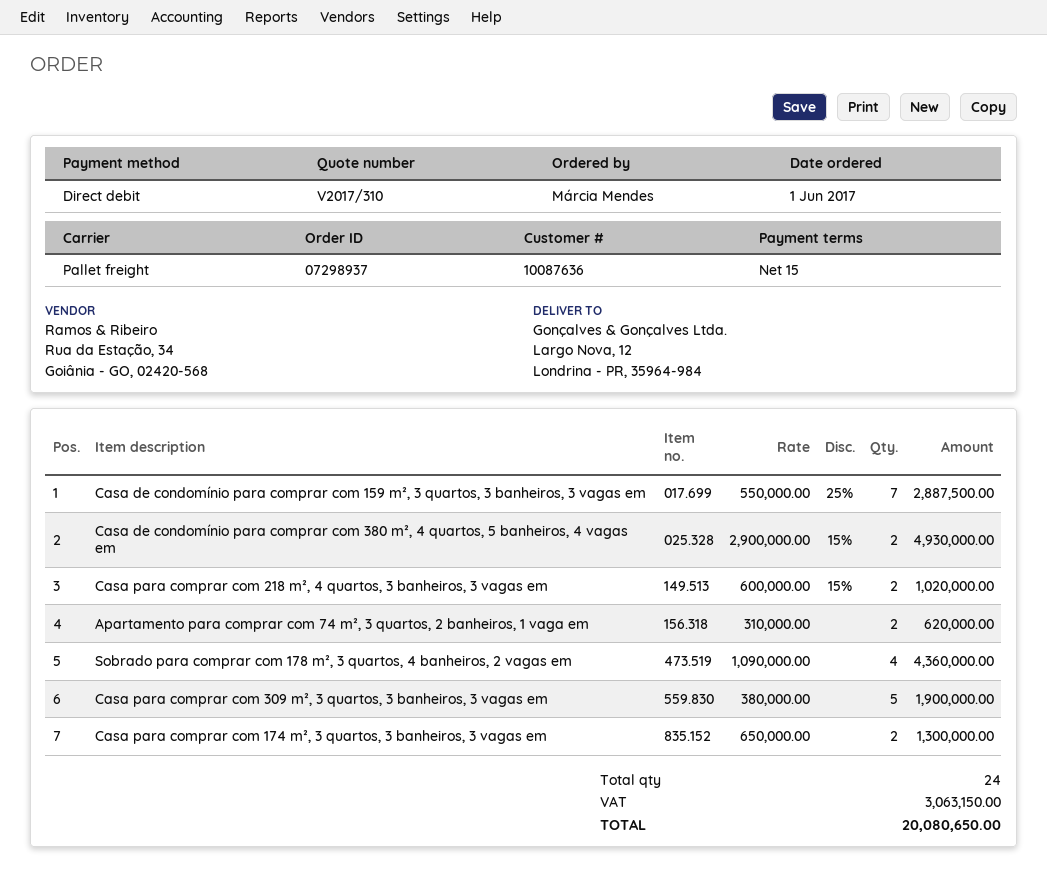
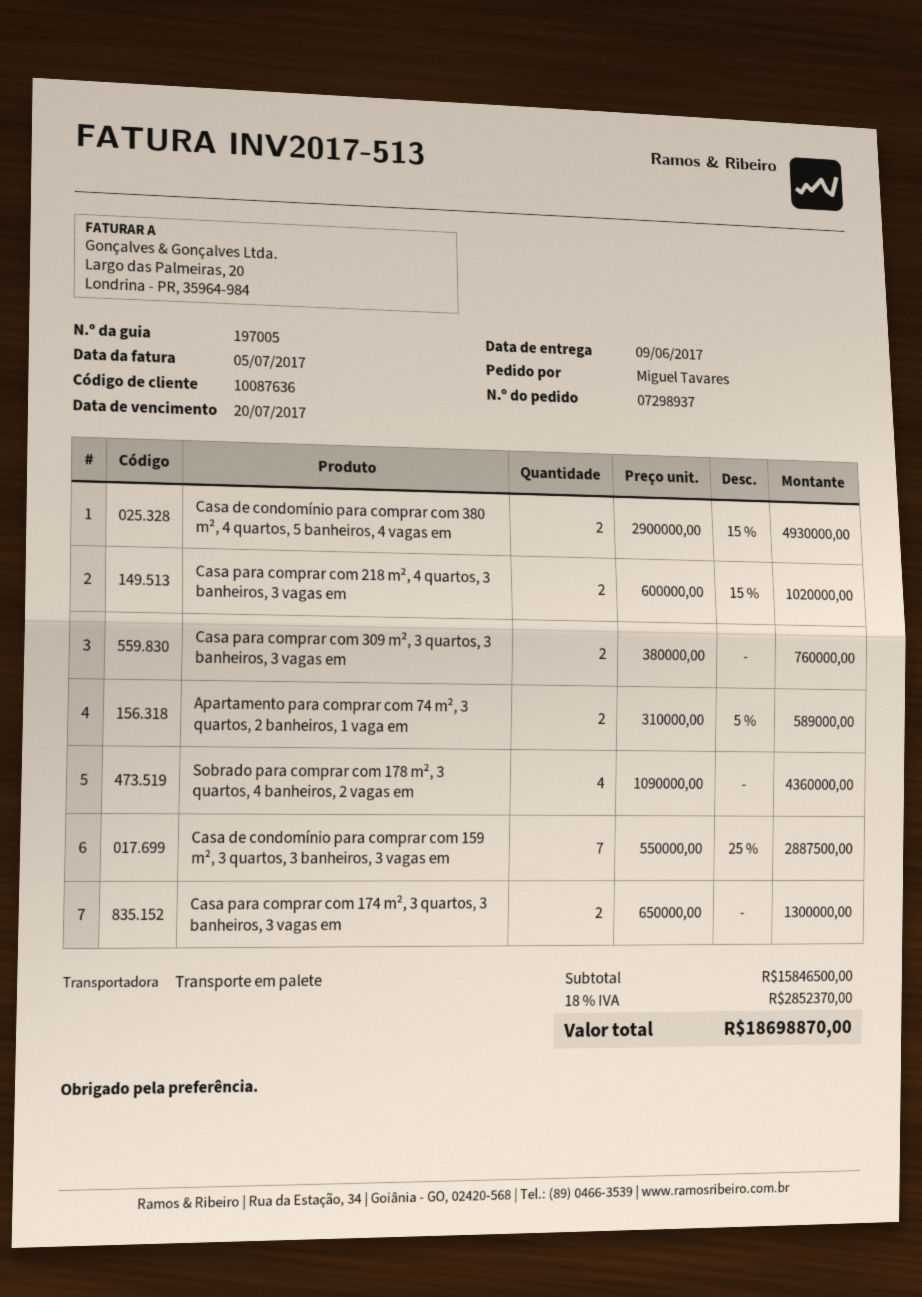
ordered by: Márcia Mendes -> Miguel Tavares
Apartamento para comprar com 74 m², 3 quartos, 2 banheiros, 1 vaga em: 2 x 310000.00 = 620000.00 -> 2 x 310000.00 - 5% = 589000.00
Casa para comprar com 309 m², 3 quartos, 3 banheiros, 3 vagas em: 5 x 380000.00 = 1900000.00 -> 2 x 380000.00 = 760000.00
tax: 3063150.00 -> 2852370.00
total: 20080650.00 -> 18698870.00

